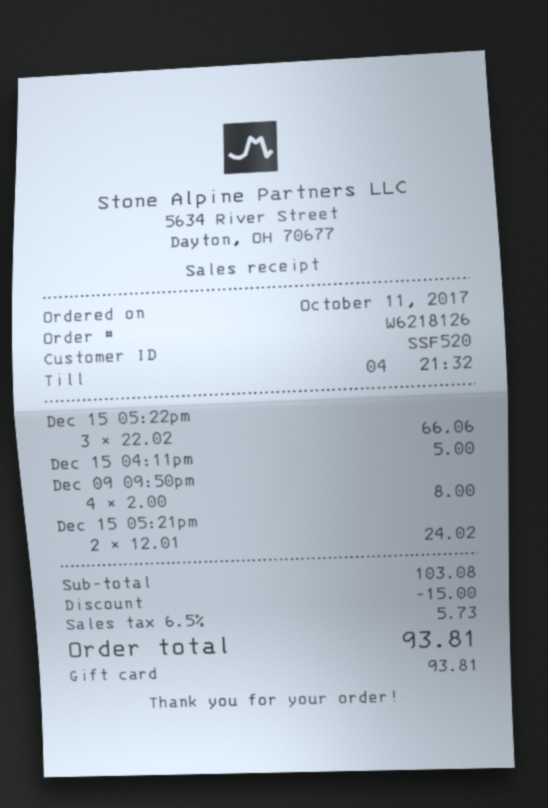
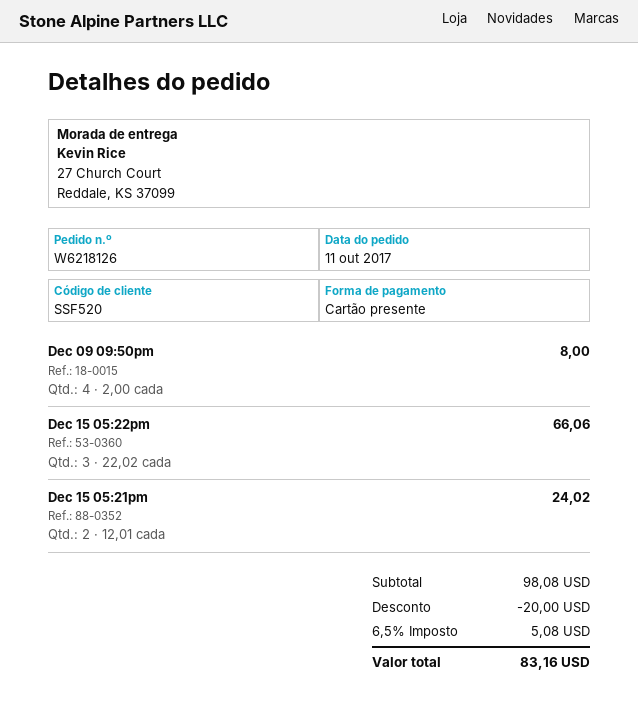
Dec 15 04:11pm: 1 x 5.00 = 5.00 -> none
subtotal: 103.08 -> 98.08
discount: 15.00 -> 20.00
tax: 6.5% = 5.73 -> 6.5% = 5.08
total: 93.81 -> 83.16

